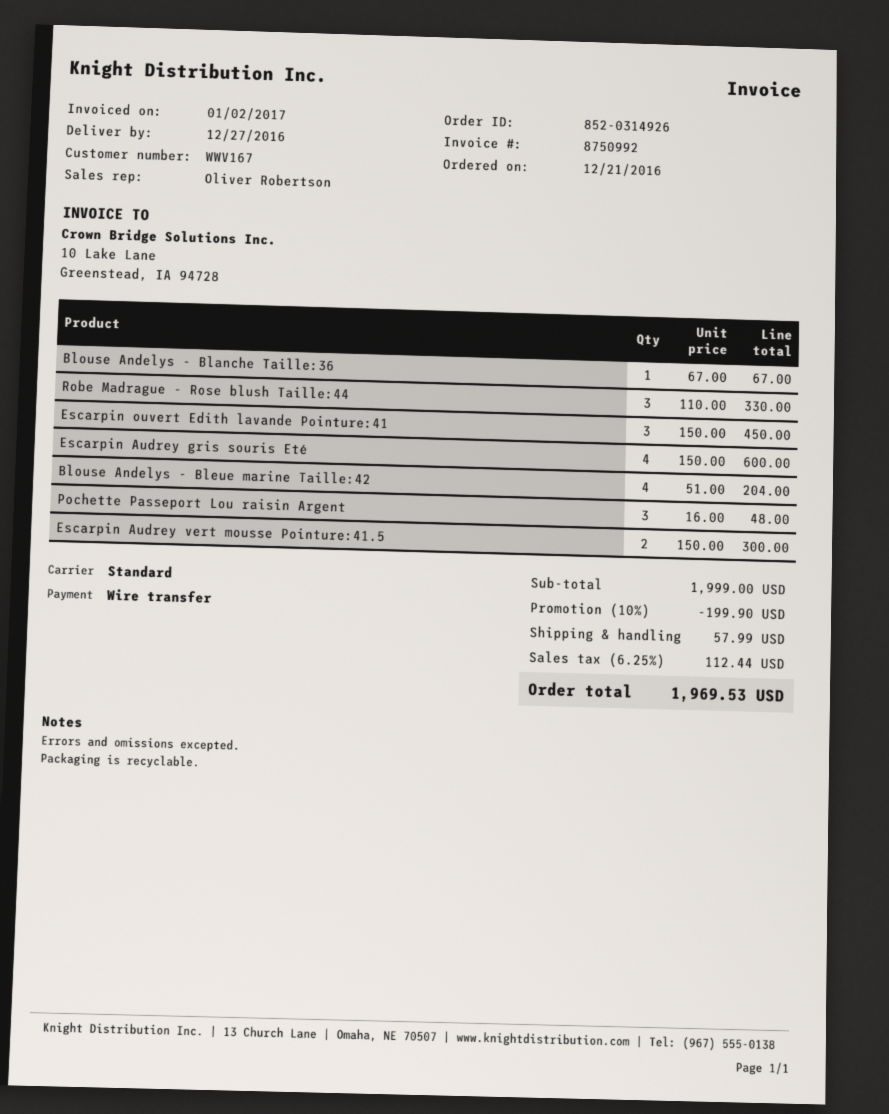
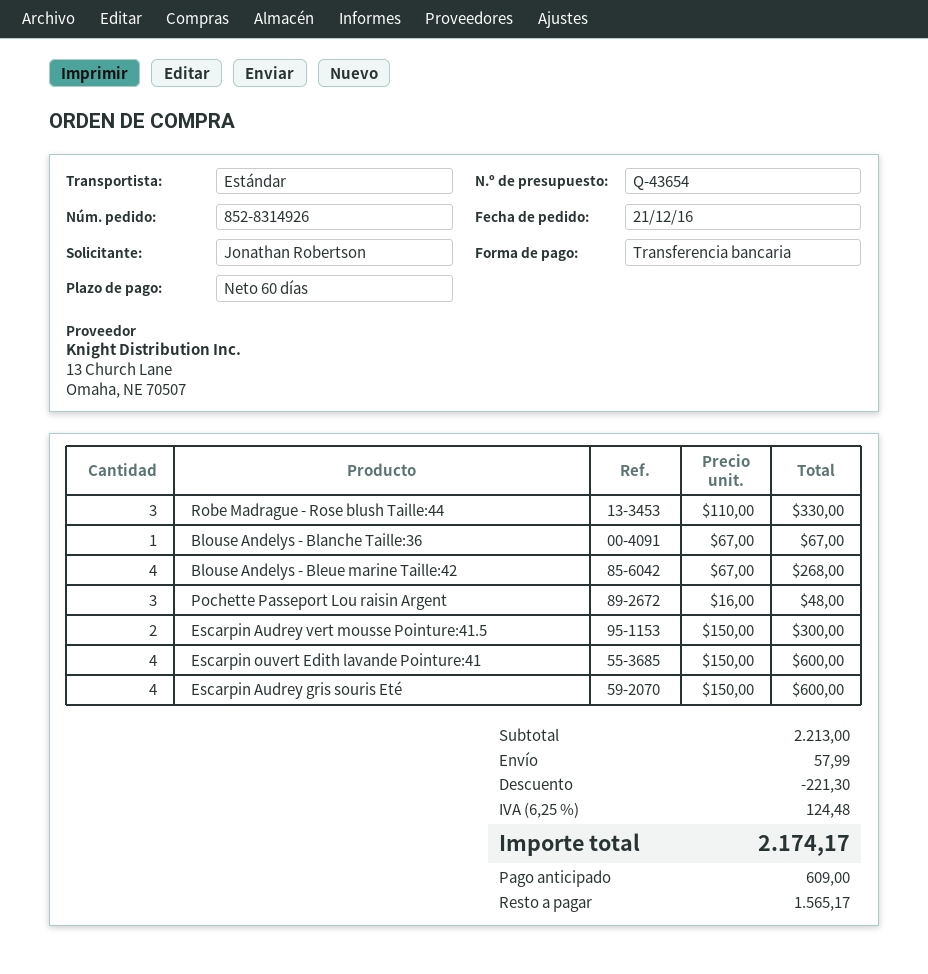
order number: 852-0314926 -> 852-8314926
Escarpin ouvert Edith lavande Pointure:41: 3 x 150.00 = 450.00 -> 4 x 150.00 = 600.00
Blouse Andelys - Bleue marine Taille:42: 4 x 51.00 = 204.00 -> 4 x 67.00 = 268.00
subtotal: 1999.00 -> 2213.00
discount: 199.90 -> 221.30
tax: 6.25% = 112.44 -> 6.25% = 124.48
total: 1969.53 -> 2174.17

